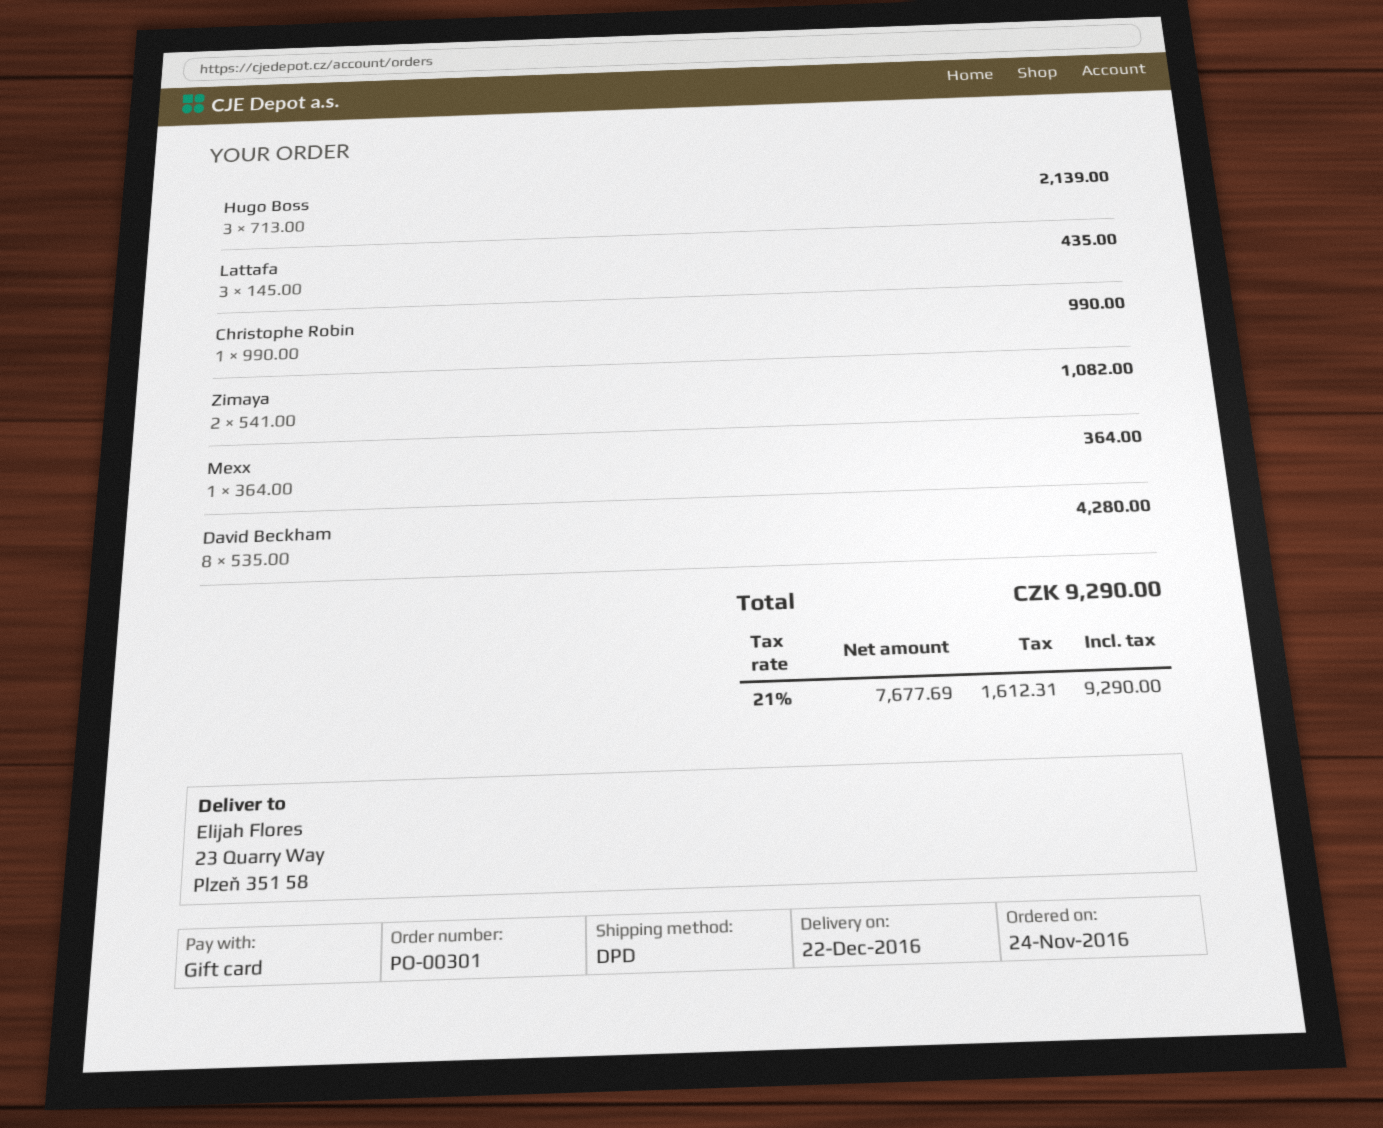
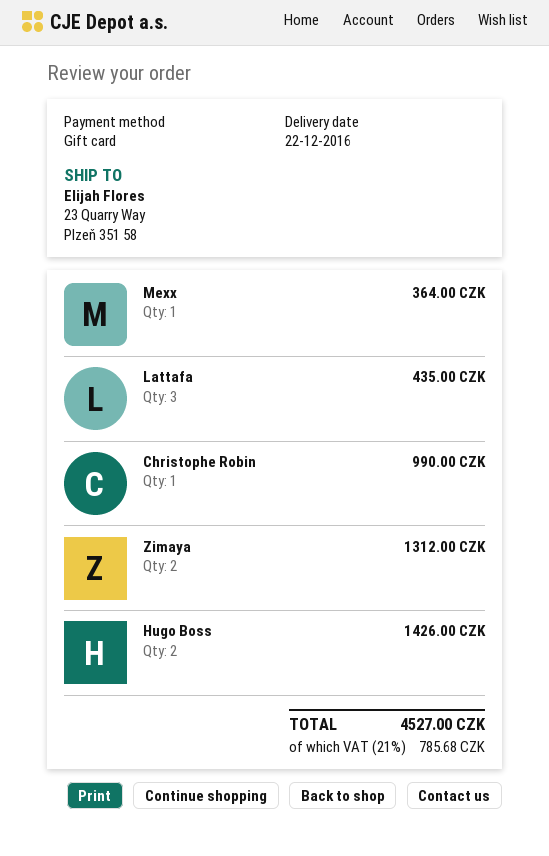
Hugo Boss: 3 for 2139.00 -> 2 for 1426.00
Zimaya: 2 for 1082.00 -> 2 for 1312.00
David Beckham: 8 for 4280.00 -> none
tax: 21% = 1612.31 -> 21% = 785.68
total: 9290.00 -> 4527.00

